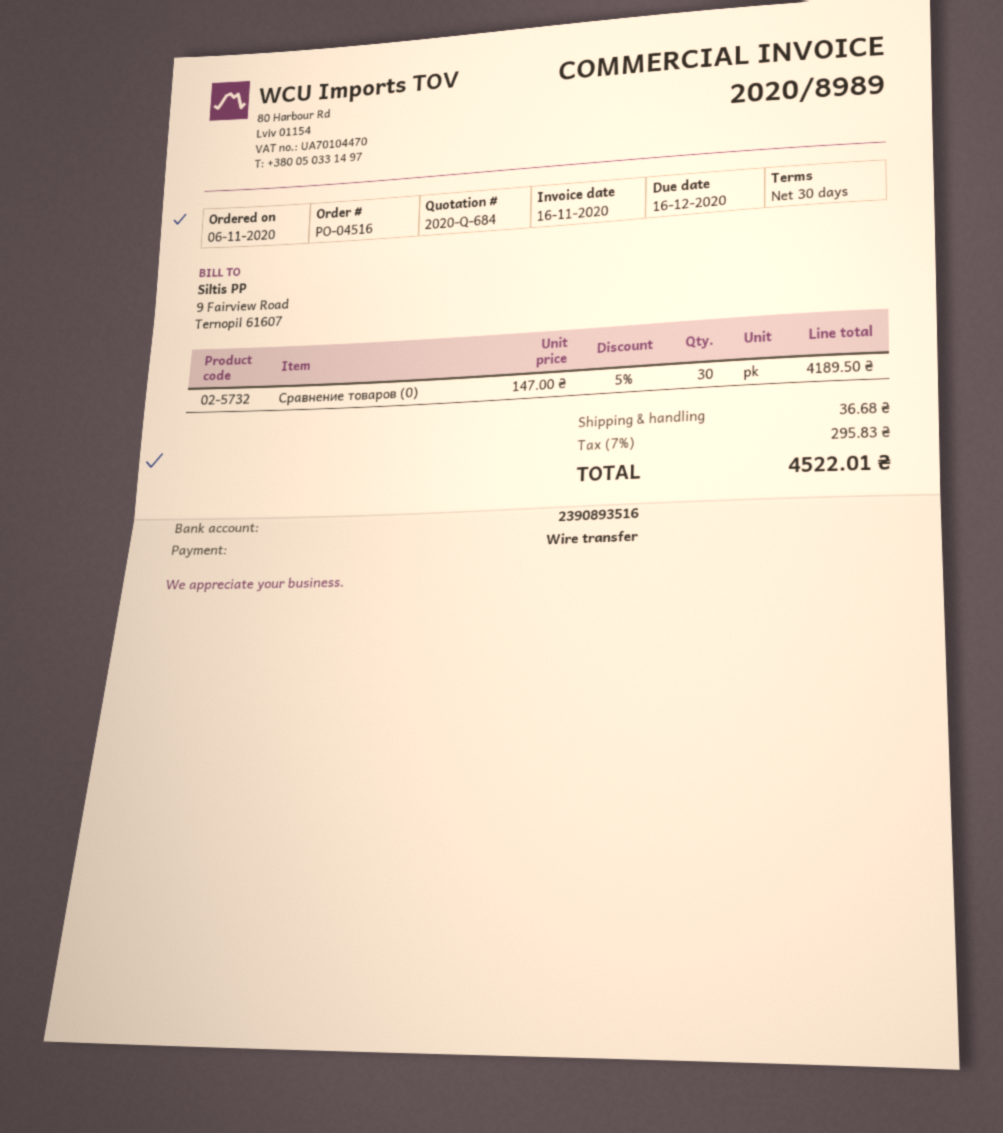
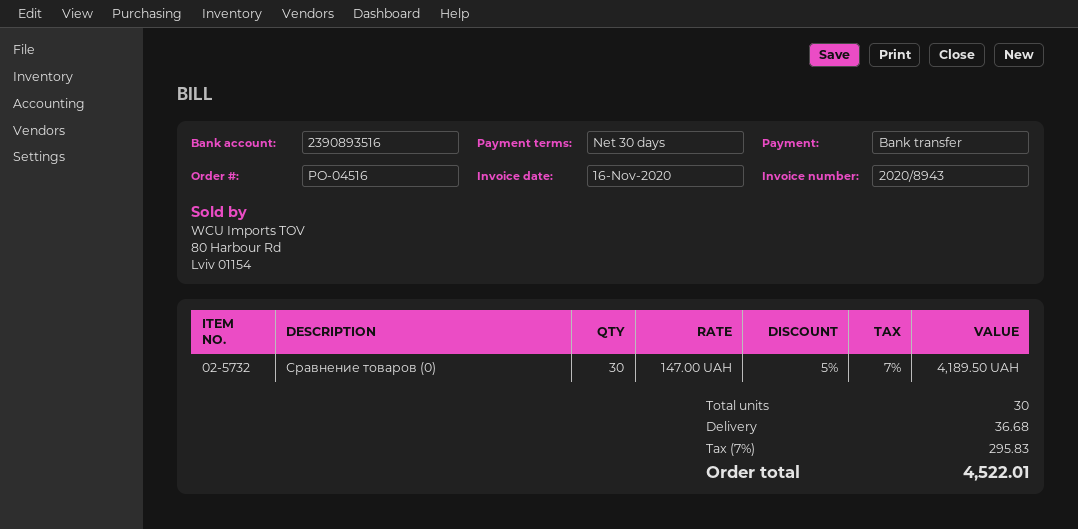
invoice number: 2020/8989 -> 2020/8943

